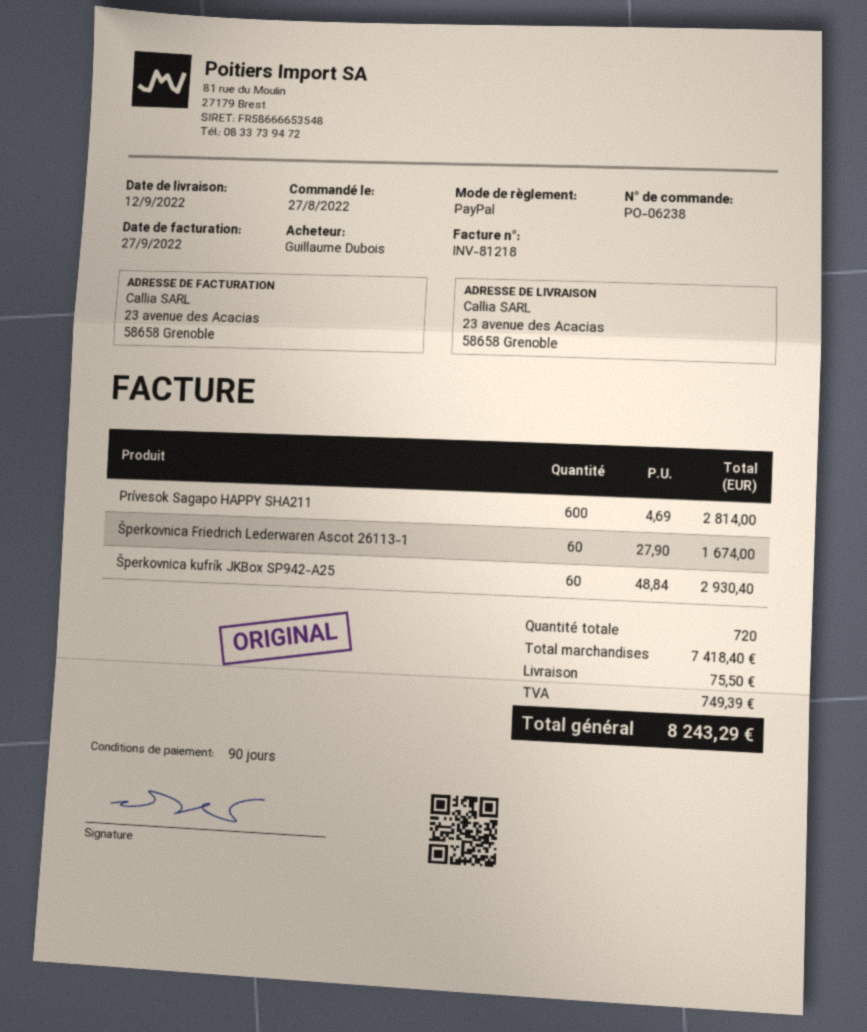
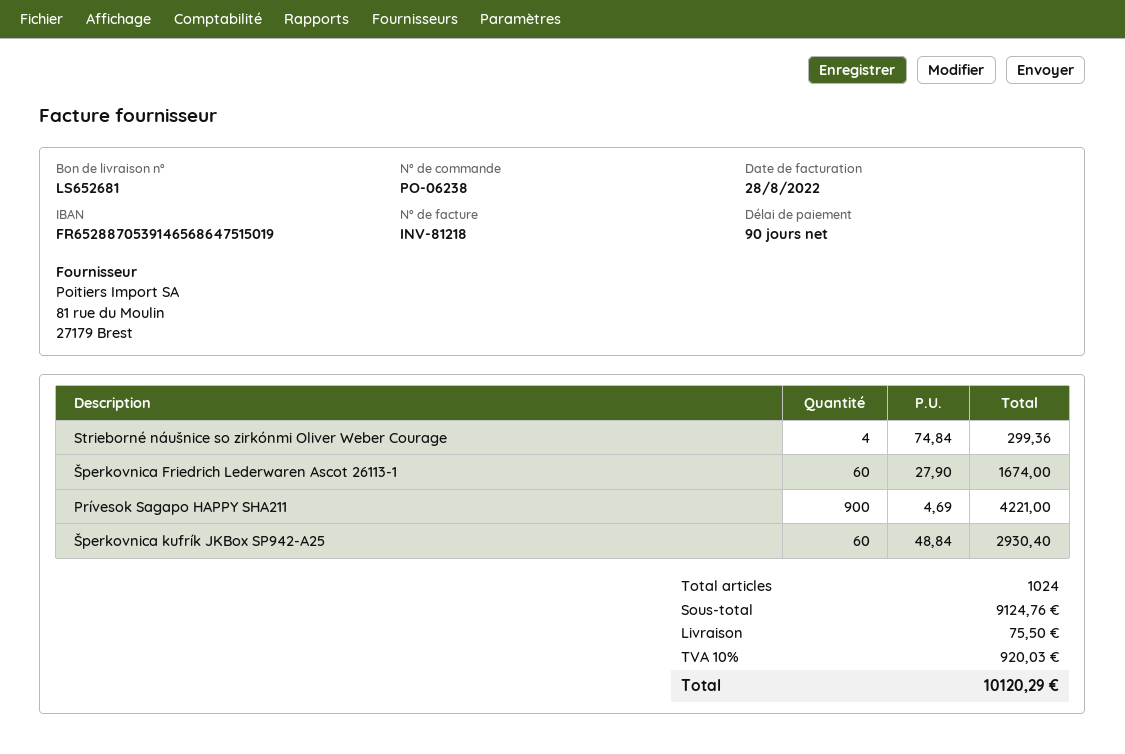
invoice date: 2022-09-27 -> 2022-08-28
Prívesok Sagapo HAPPY SHA211: 600 x 4.69 = 2814.00 -> 900 x 4.69 = 4221.00
Strieborné náušnice so zirkónmi Oliver Weber Courage: none -> 4 x 74.84 = 299.36
total quantity: 720 -> 1024
subtotal: 7418.40 -> 9124.76
tax: 749.39 -> 920.03
total: 8243.29 -> 10120.29

